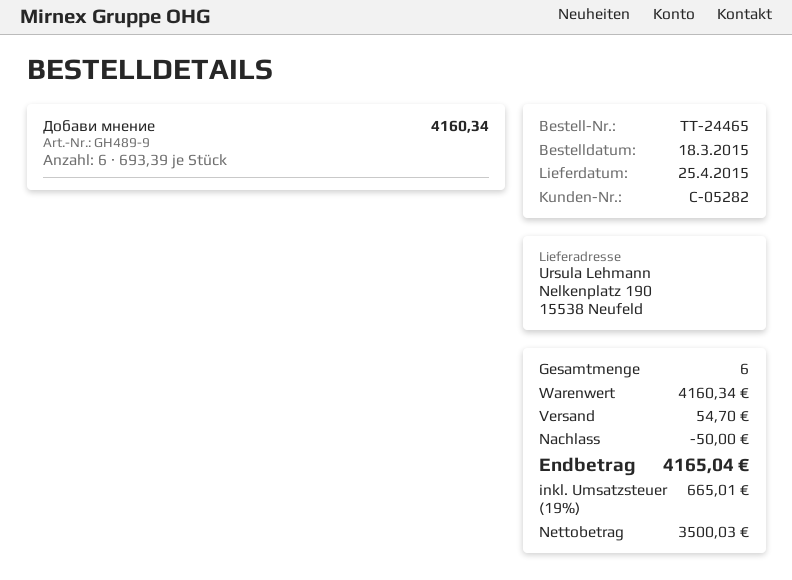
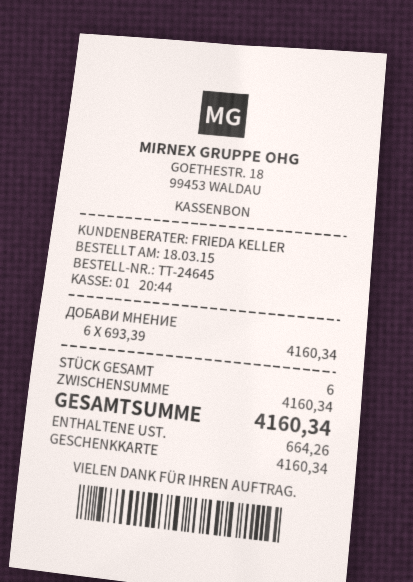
order number: TT-24465 -> TT-24645
discount: 50.00 -> none
shipping: 54.70 -> none
tax: 665.01 -> 664.26
total: 4165.04 -> 4160.34

